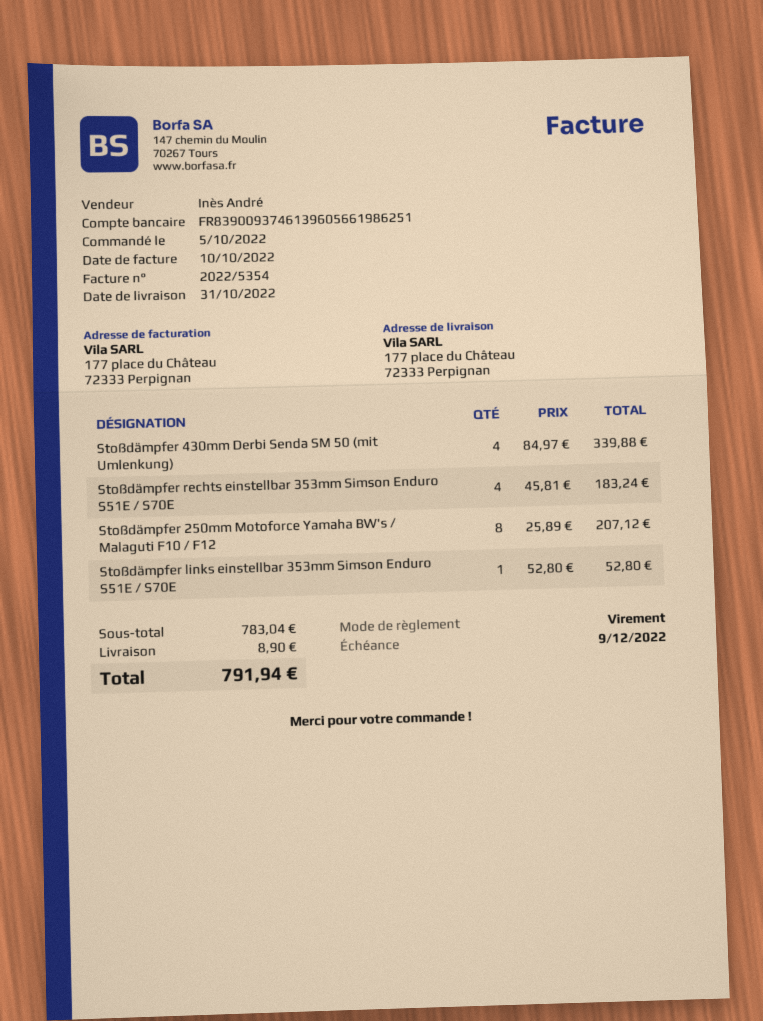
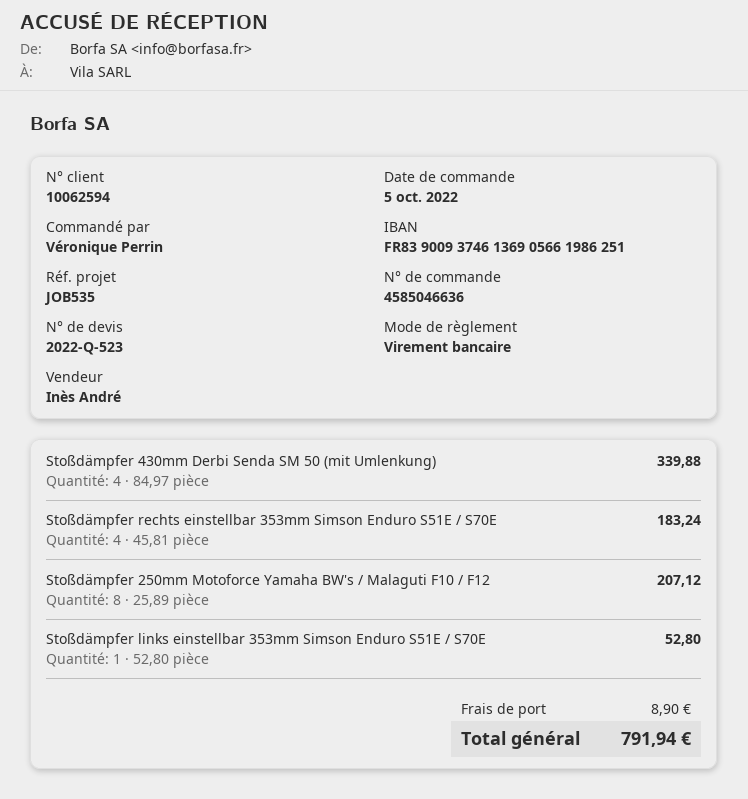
bank account: FR8390093746139605661986251 -> FR8390093746136905661986251

